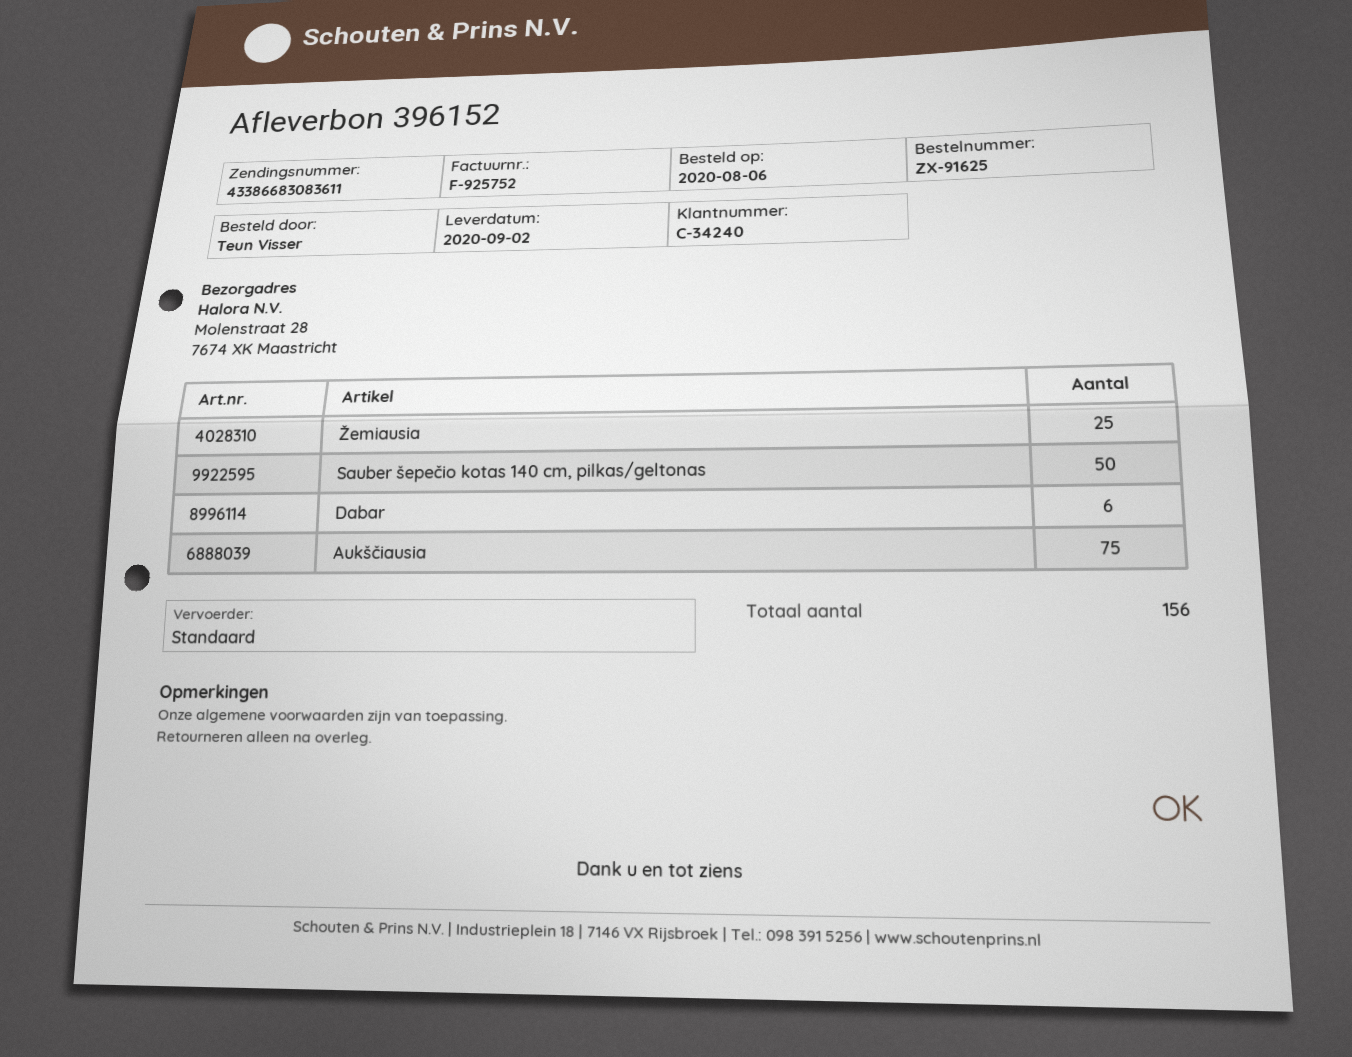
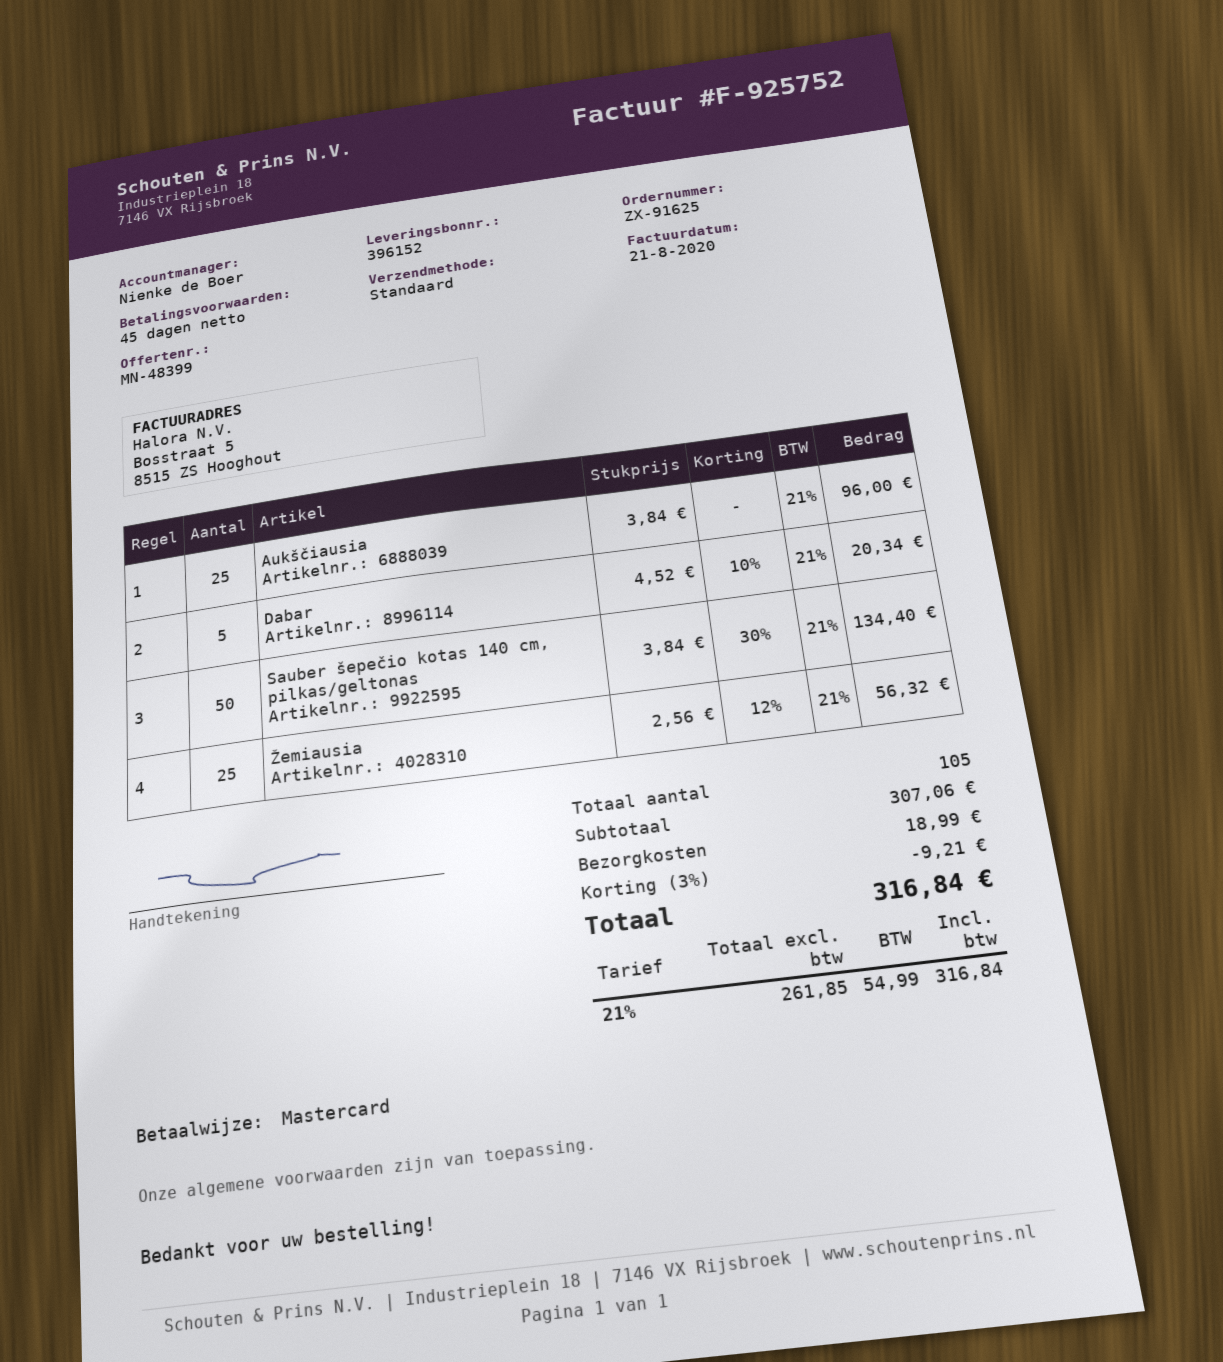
Dabar: 6 -> 5
Aukščiausia: 75 -> 25
total quantity: 156 -> 105

